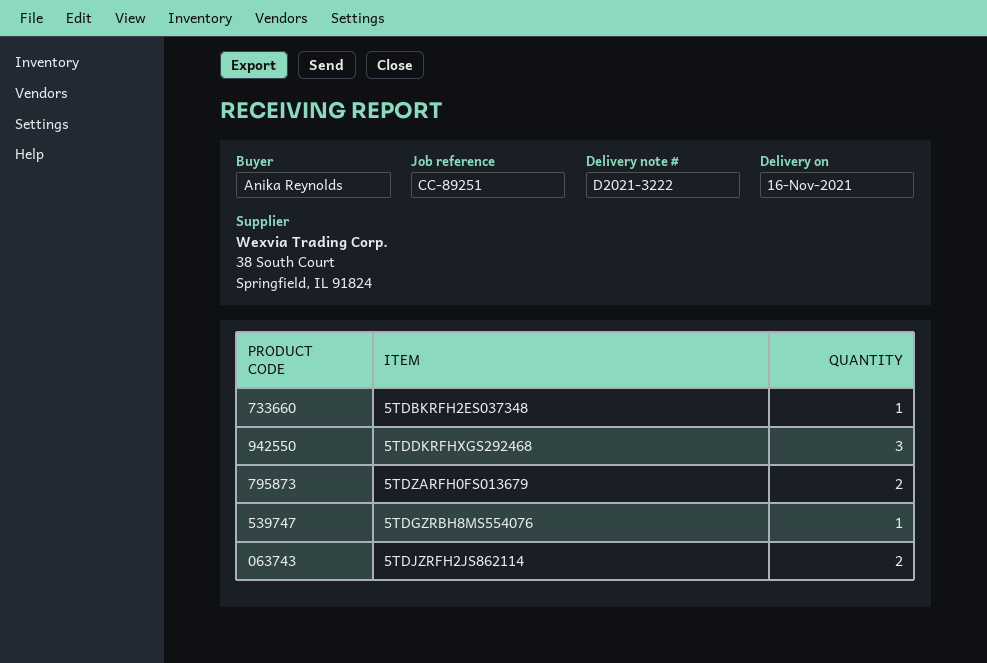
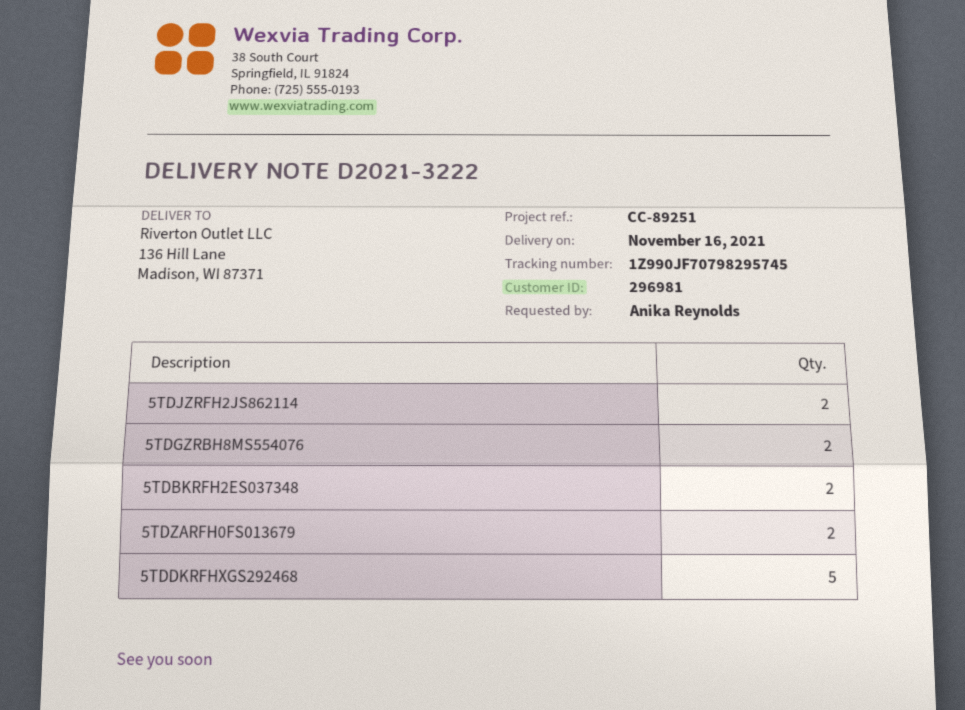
5TDBKRFH2ES037348: 1 -> 2
5TDDKRFHXGS292468: 3 -> 5
5TDGZRBH8MS554076: 1 -> 2

